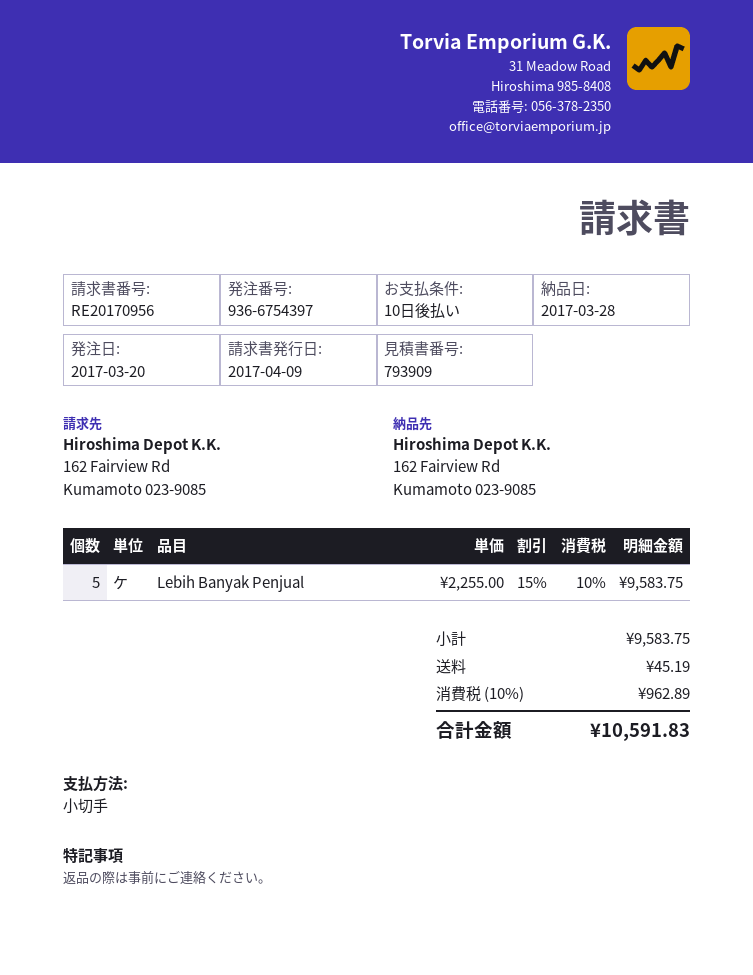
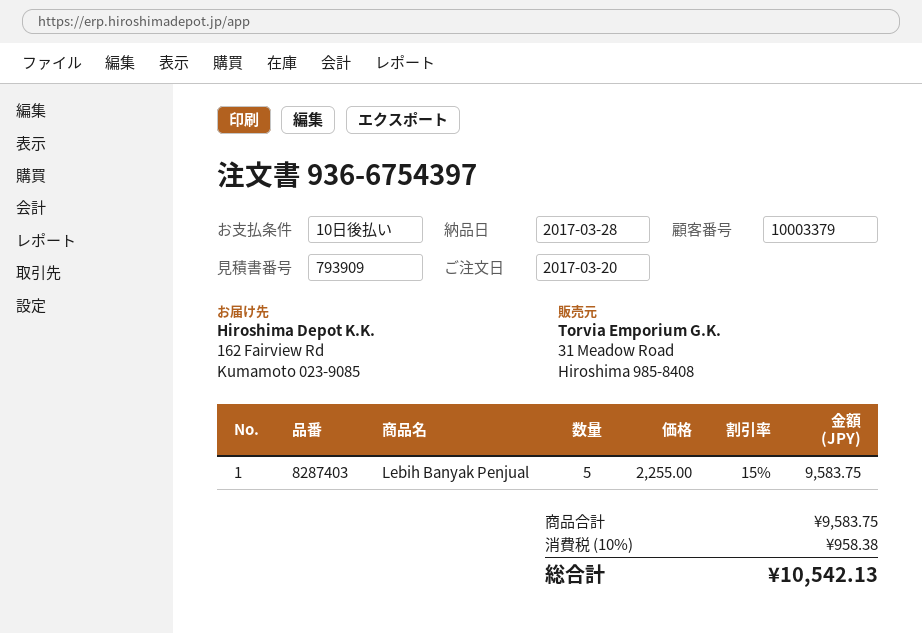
shipping: 45.19 -> none
tax: 10% = 962.89 -> 10% = 958.38
total: 10591.83 -> 10542.13

